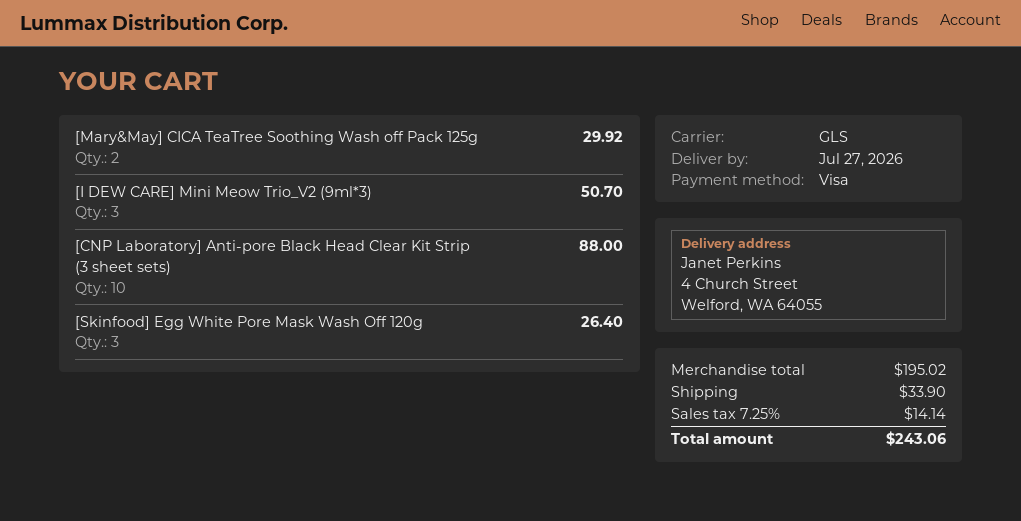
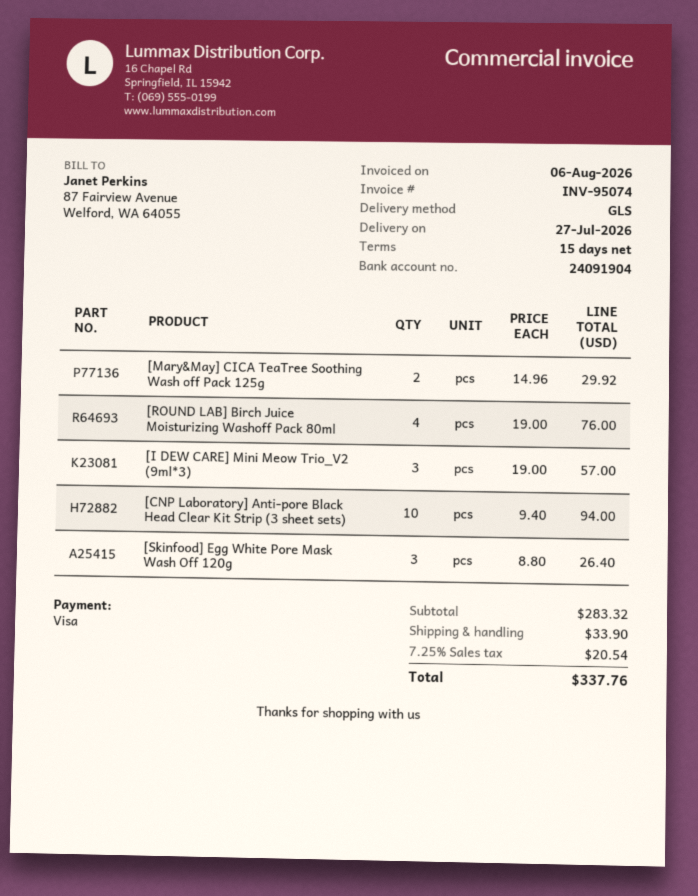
[I DEW CARE] Mini Meow Trio_V2 (9ml*3): 3 for 50.70 -> 3 for 57.00
[CNP Laboratory] Anti-pore Black Head Clear Kit Strip (3 sheet sets): 10 for 88.00 -> 10 for 94.00
[ROUND LAB] Birch Juice Moisturizing Washoff Pack 80ml: none -> 4 for 76.00
subtotal: 195.02 -> 283.32
tax: 7.25% = 14.14 -> 7.25% = 20.54
total: 243.06 -> 337.76

